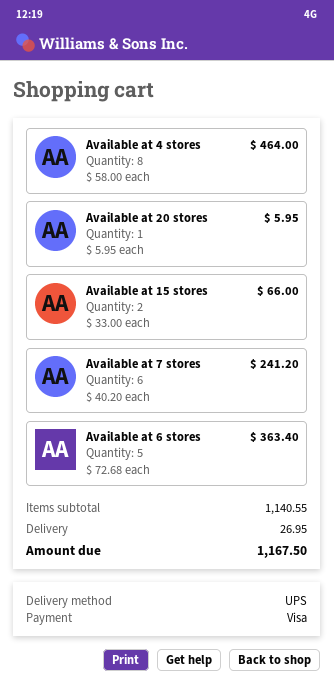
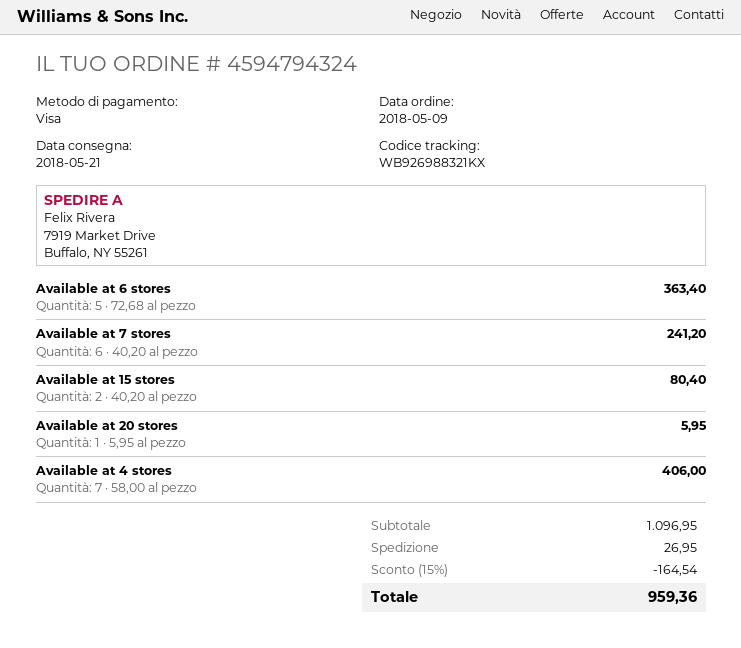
Available at 4 stores: 8 x 58.00 = 464.00 -> 7 x 58.00 = 406.00
Available at 15 stores: 2 x 33.00 = 66.00 -> 2 x 40.20 = 80.40
subtotal: 1140.55 -> 1096.95
discount: none -> 15% = 164.54
total: 1167.50 -> 959.36

